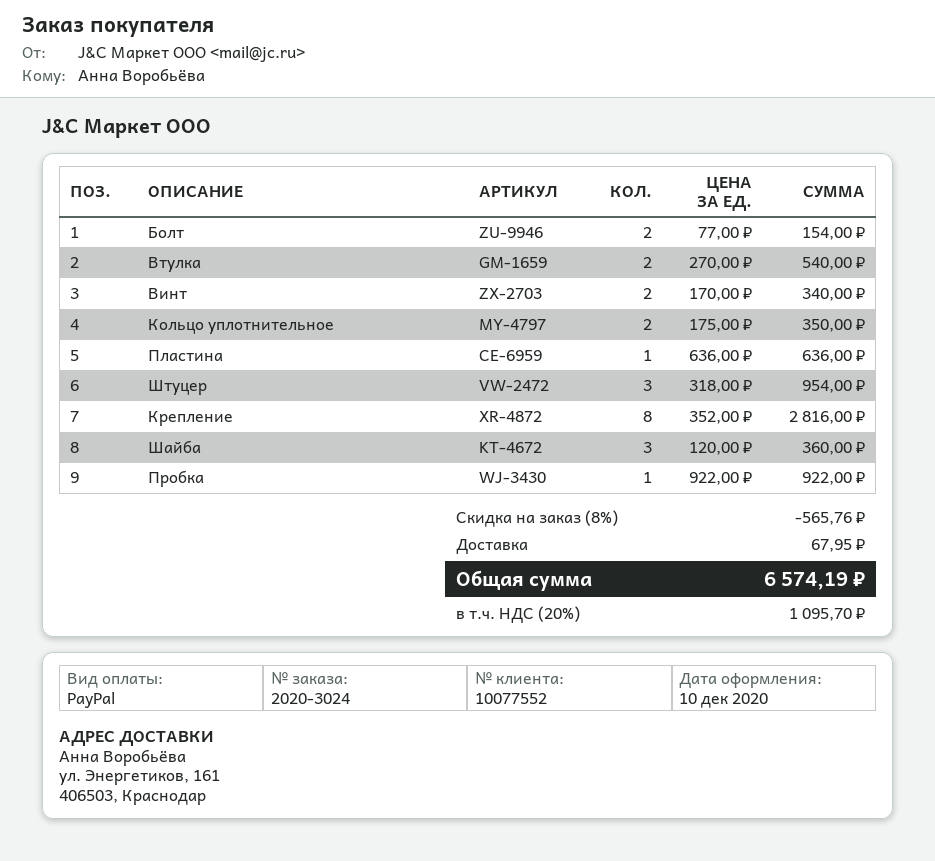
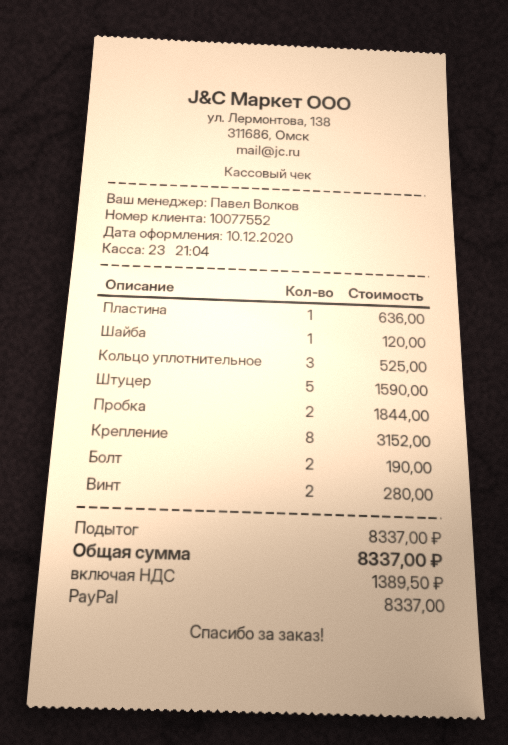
Болт: 2 for 154.00 -> 2 for 190.00
Втулка: 2 for 540.00 -> none
Винт: 2 for 340.00 -> 2 for 280.00
Кольцо уплотнительное: 2 for 350.00 -> 3 for 525.00
Штуцер: 3 for 954.00 -> 5 for 1590.00
Крепление: 8 for 2816.00 -> 8 for 3152.00
Шайба: 3 for 360.00 -> 1 for 120.00
Пробка: 1 for 922.00 -> 2 for 1844.00
discount: 8% = 565.76 -> none
shipping: 67.95 -> none
tax: 1095.70 -> 1389.50
total: 6574.19 -> 8337.00

